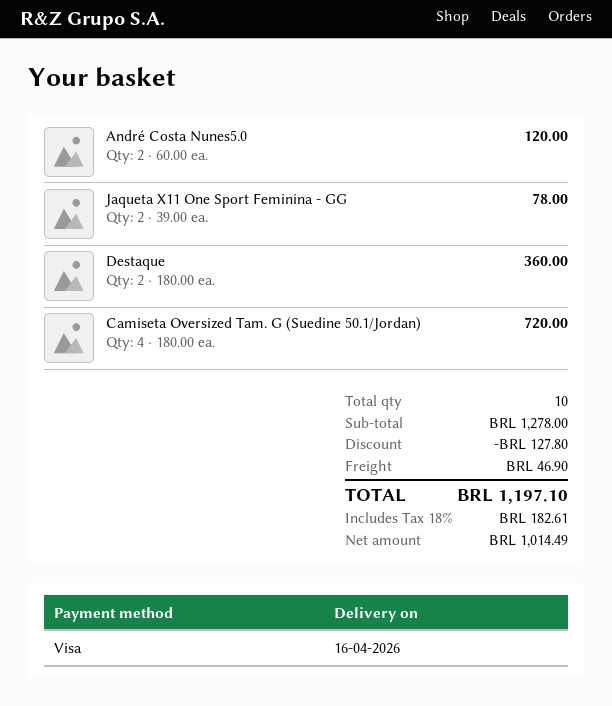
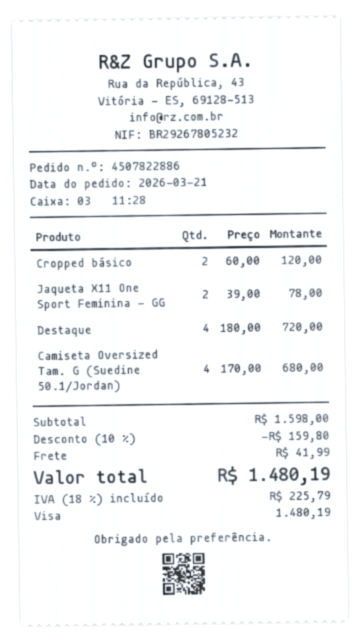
André Costa Nunes5.0: 2 x 60.00 = 120.00 -> none
Destaque: 2 x 180.00 = 360.00 -> 4 x 180.00 = 720.00
Camiseta Oversized Tam. G (Suedine 50.1/Jordan): 4 x 180.00 = 720.00 -> 4 x 170.00 = 680.00
Cropped básico: none -> 2 x 60.00 = 120.00
subtotal: 1278.00 -> 1598.00
discount: 127.80 -> 159.80
shipping: 46.90 -> 41.99
tax: 18% = 182.61 -> 18% = 225.79
total: 1197.10 -> 1480.19

